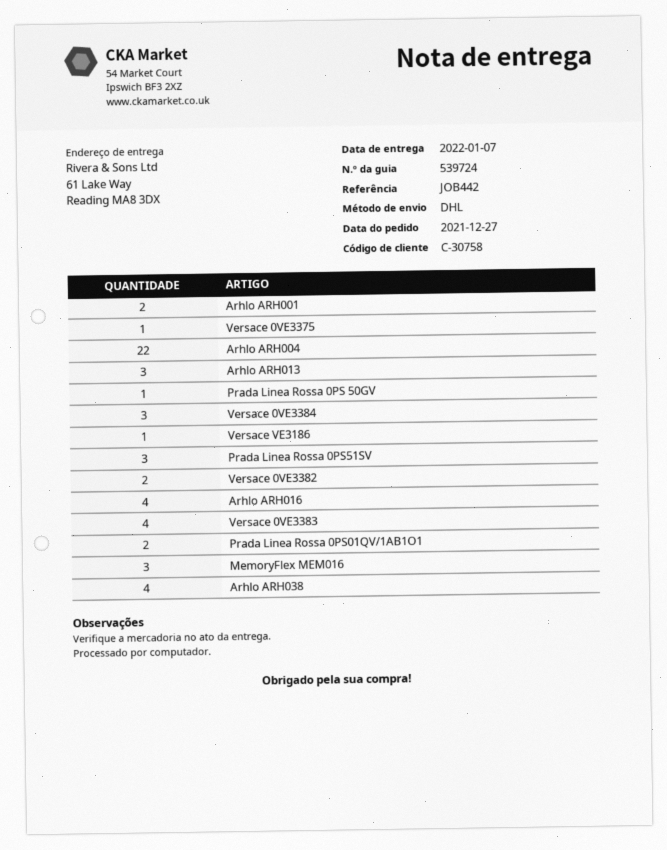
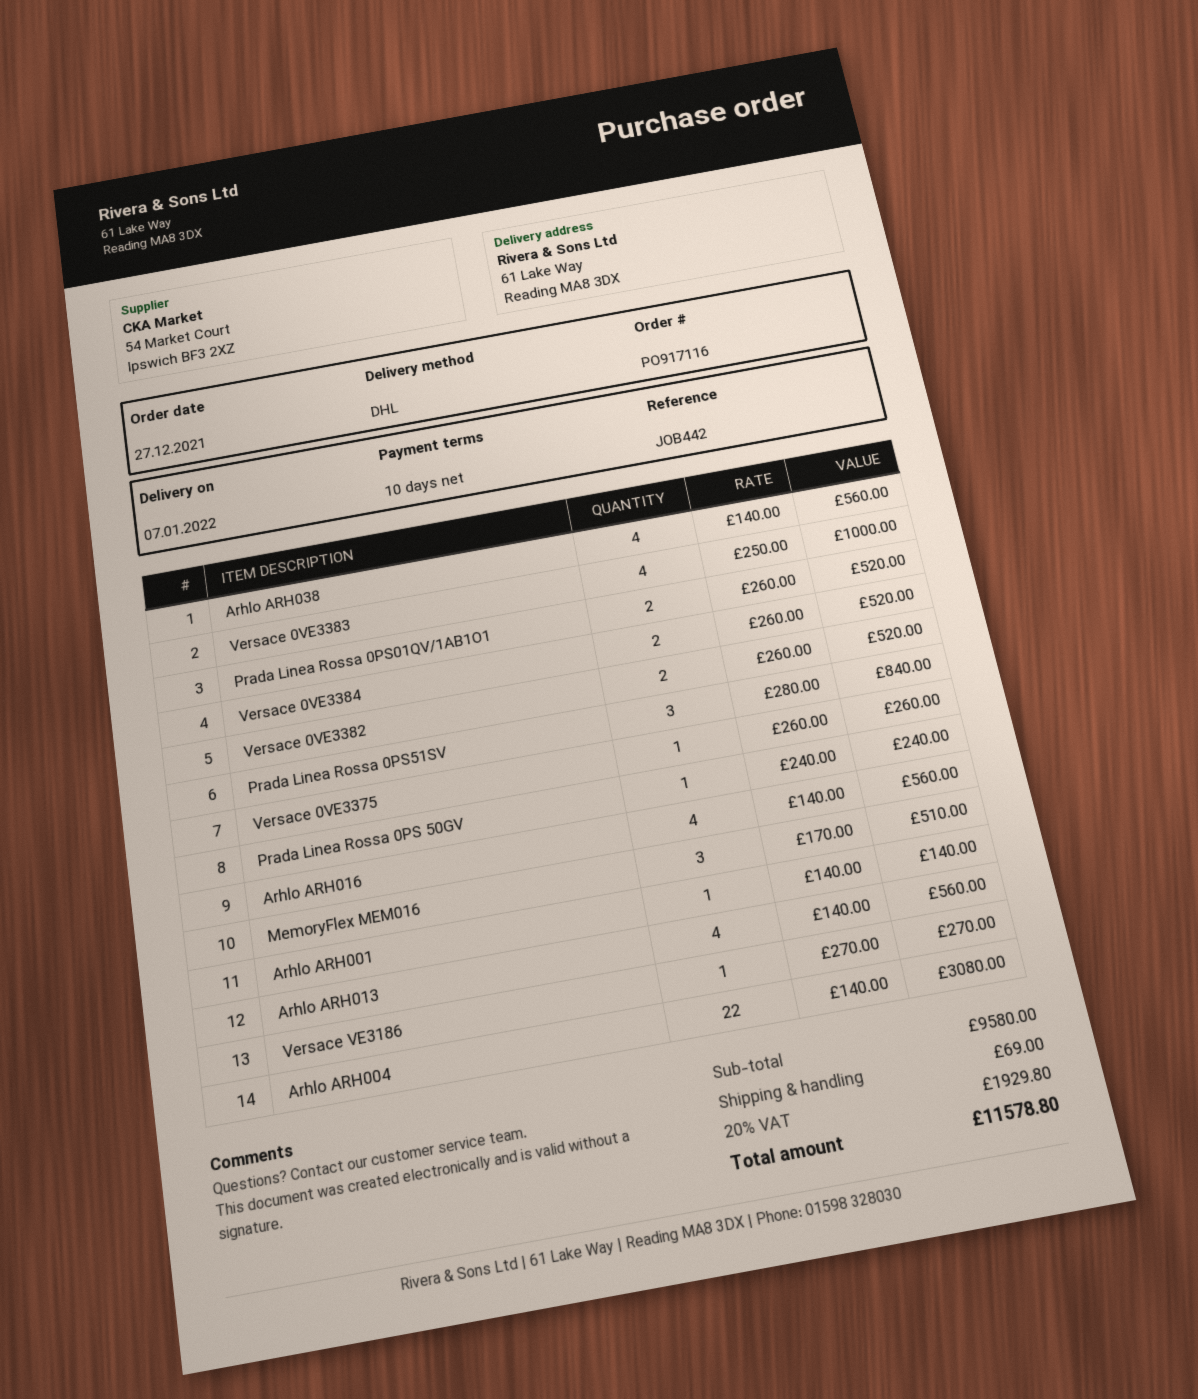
Arhlo ARH001: 2 -> 1
Arhlo ARH013: 3 -> 4
Versace 0VE3384: 3 -> 2

